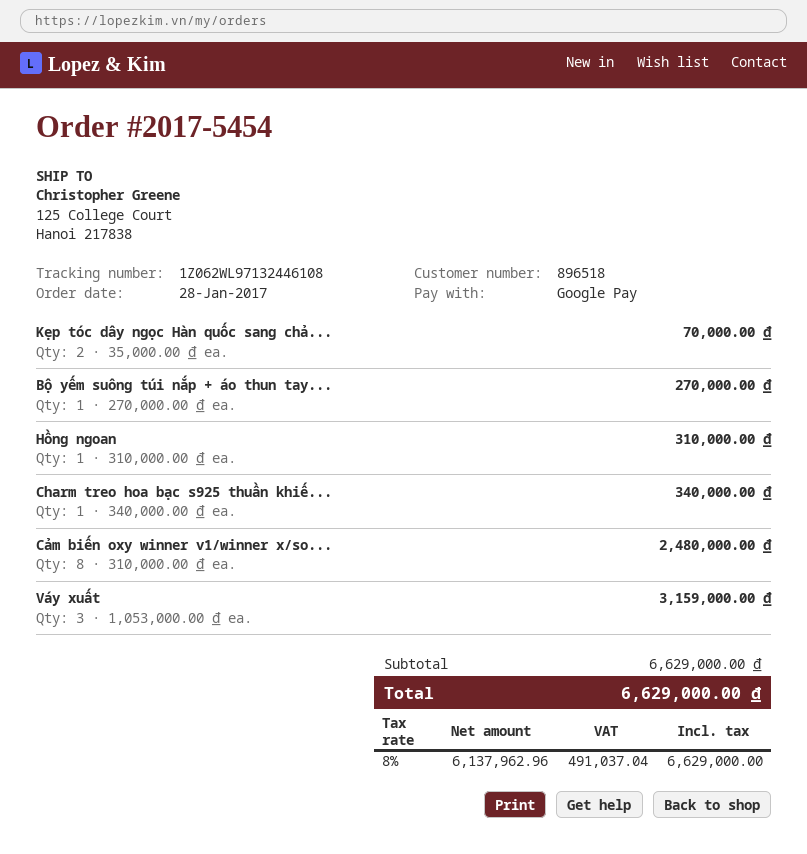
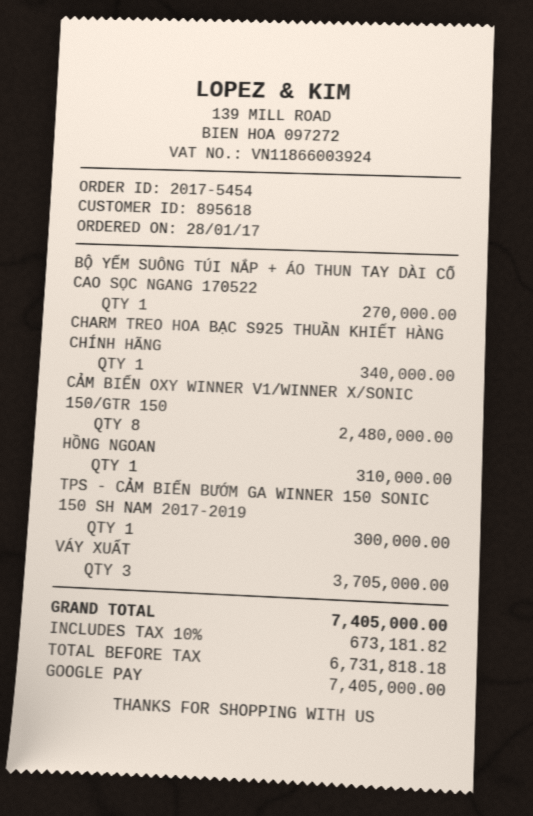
customer number: 896518 -> 895618
Kẹp tóc dây ngọc Hàn quốc sang chả...: 2 for 70000.00 -> none
Váy xuất: 3 for 3159000.00 -> 3 for 3705000.00
TPS - CẢM BIẾN BƯỚM GA WINNER 150 SONIC 150 SH NAM 2017-2019: none -> 1 for 300000.00
net: 6137962.96 -> 6731818.18
tax: 8% = 491037.04 -> 10% = 673181.82
total: 6629000.00 -> 7405000.00

